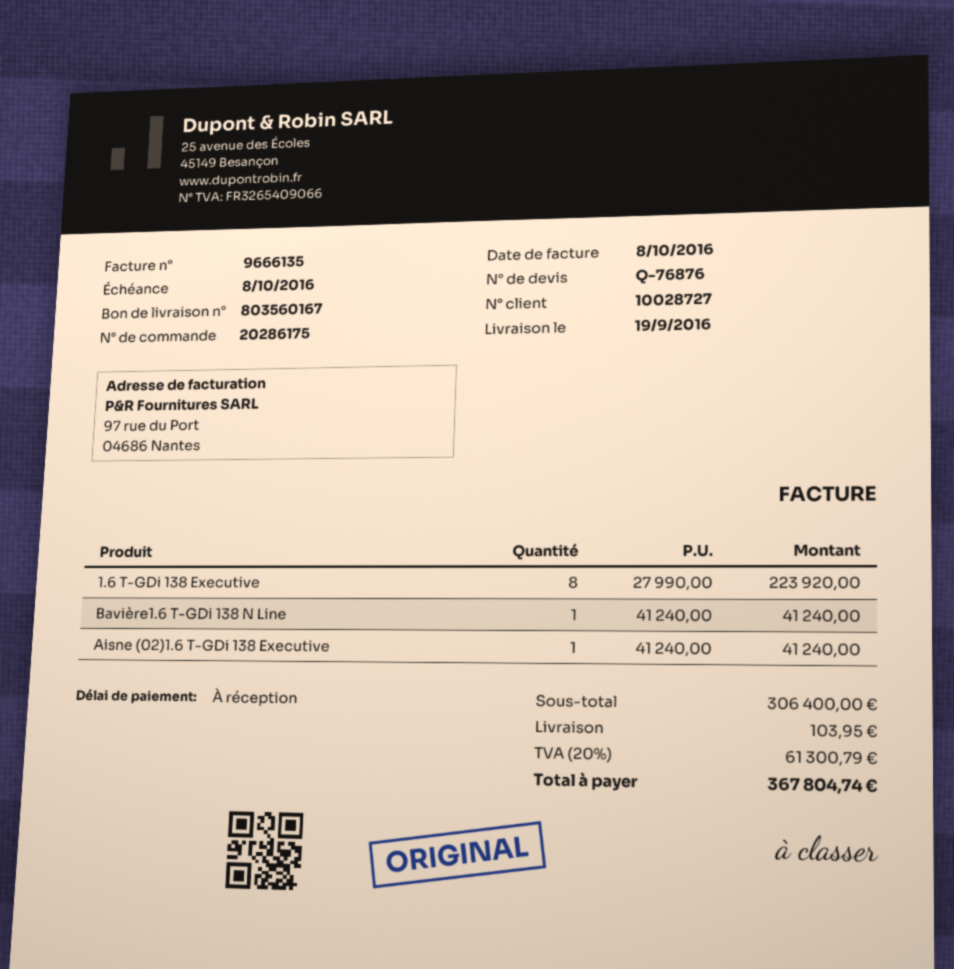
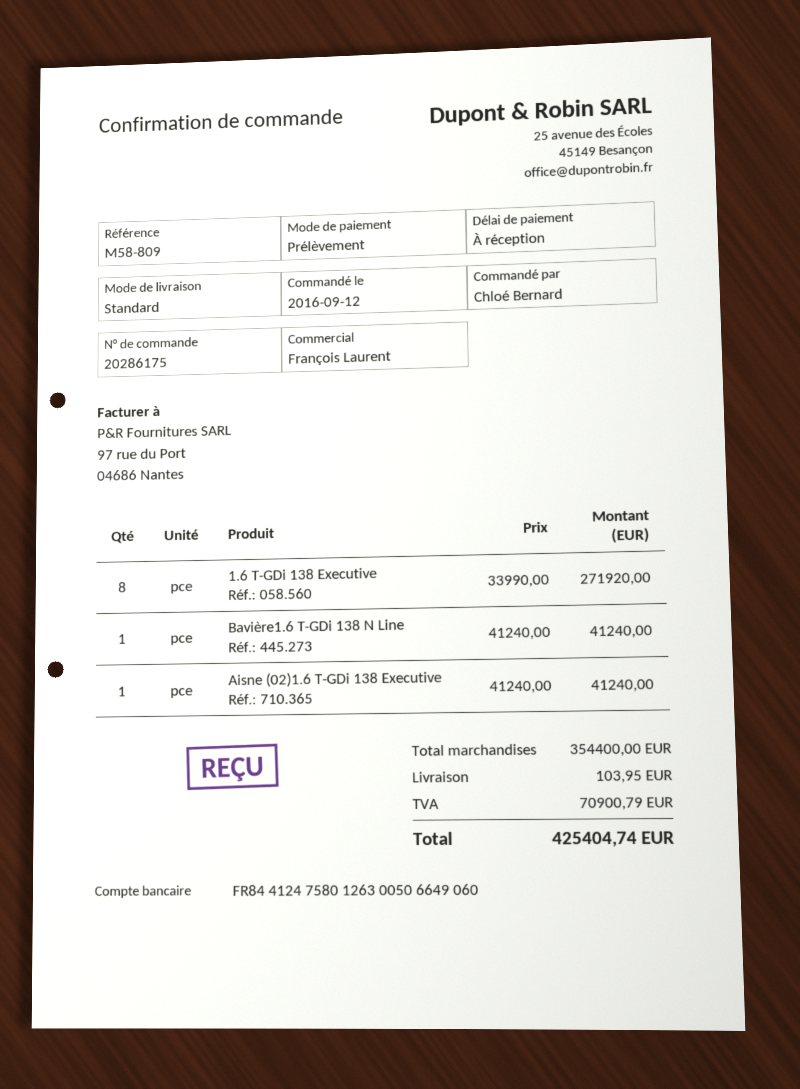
1.6 T-GDi 138 Executive: 8 x 27990.00 = 223920.00 -> 8 x 33990.00 = 271920.00
subtotal: 306400.00 -> 354400.00
tax: 61300.79 -> 70900.79
total: 367804.74 -> 425404.74

